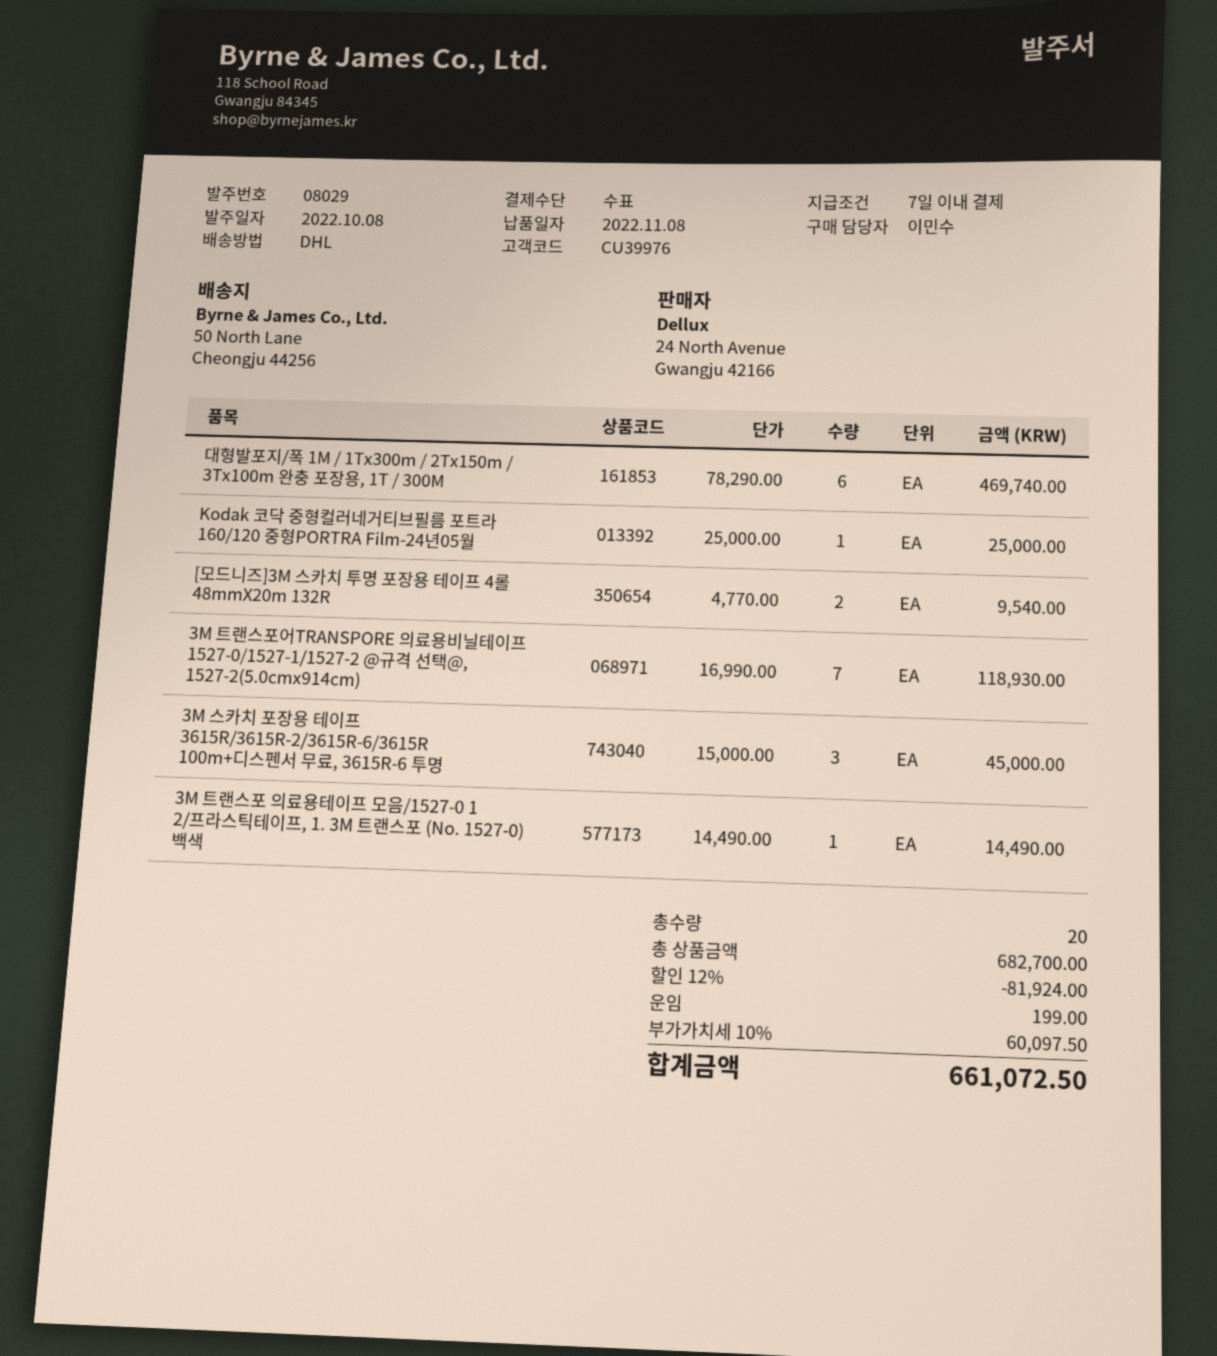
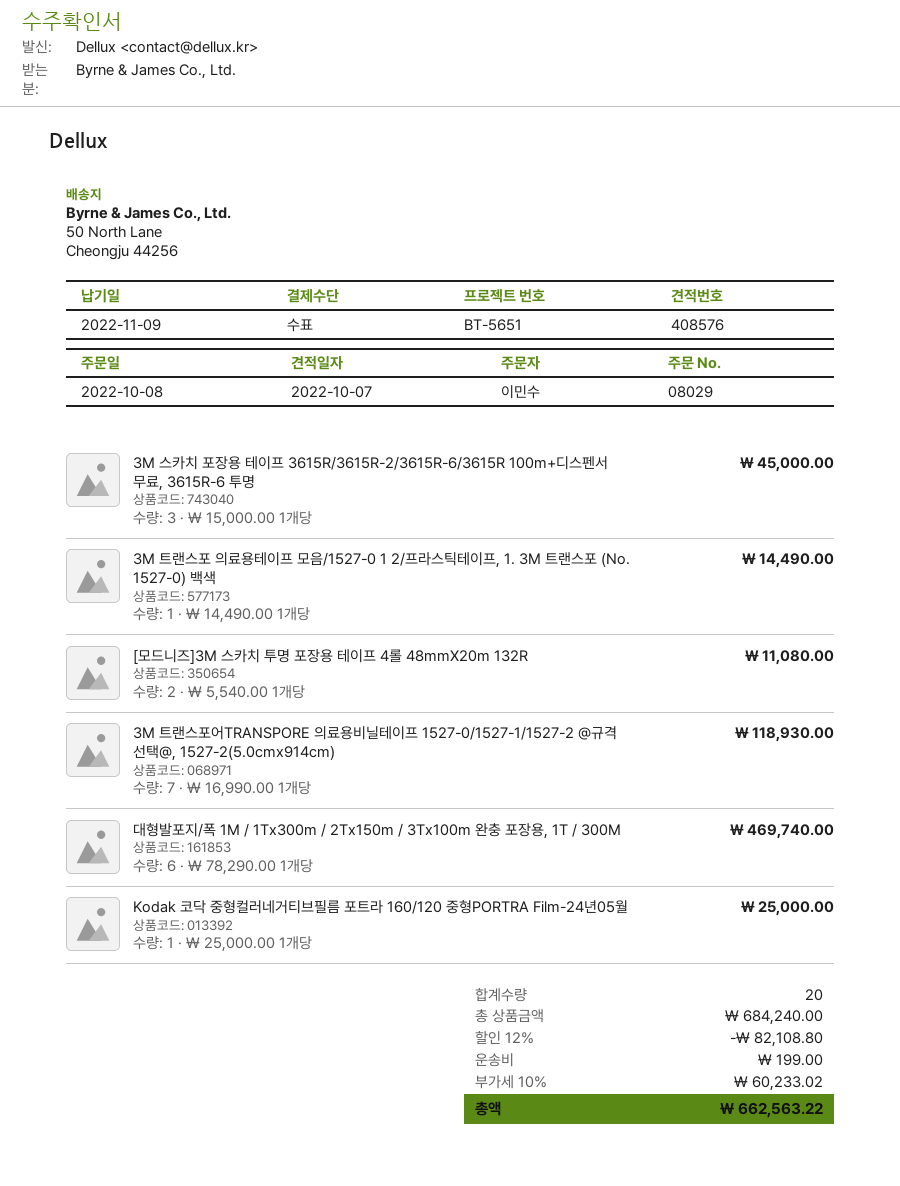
delivery date: 2022-11-08 -> 2022-11-09
[모드니즈]3M 스카치 투명 포장용 테이프 4롤 48mmX20m 132R: 2 x 4770.00 = 9540.00 -> 2 x 5540.00 = 11080.00
subtotal: 682700.00 -> 684240.00
discount: 12% = 81924.00 -> 12% = 82108.80
tax: 10% = 60097.50 -> 10% = 60233.02
total: 661072.50 -> 662563.22

